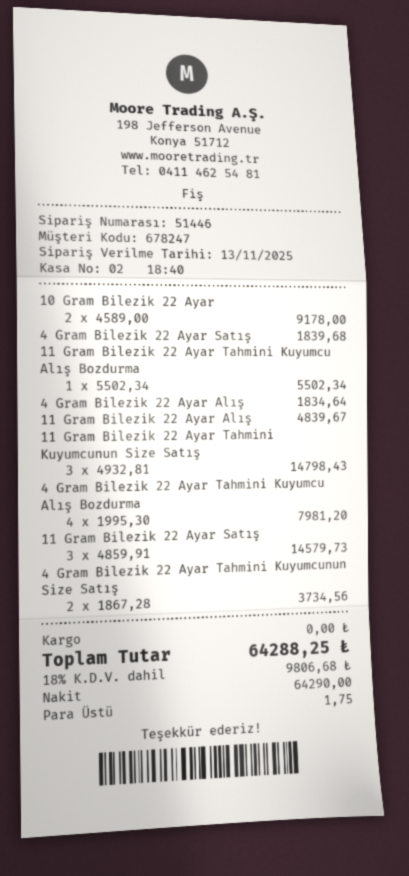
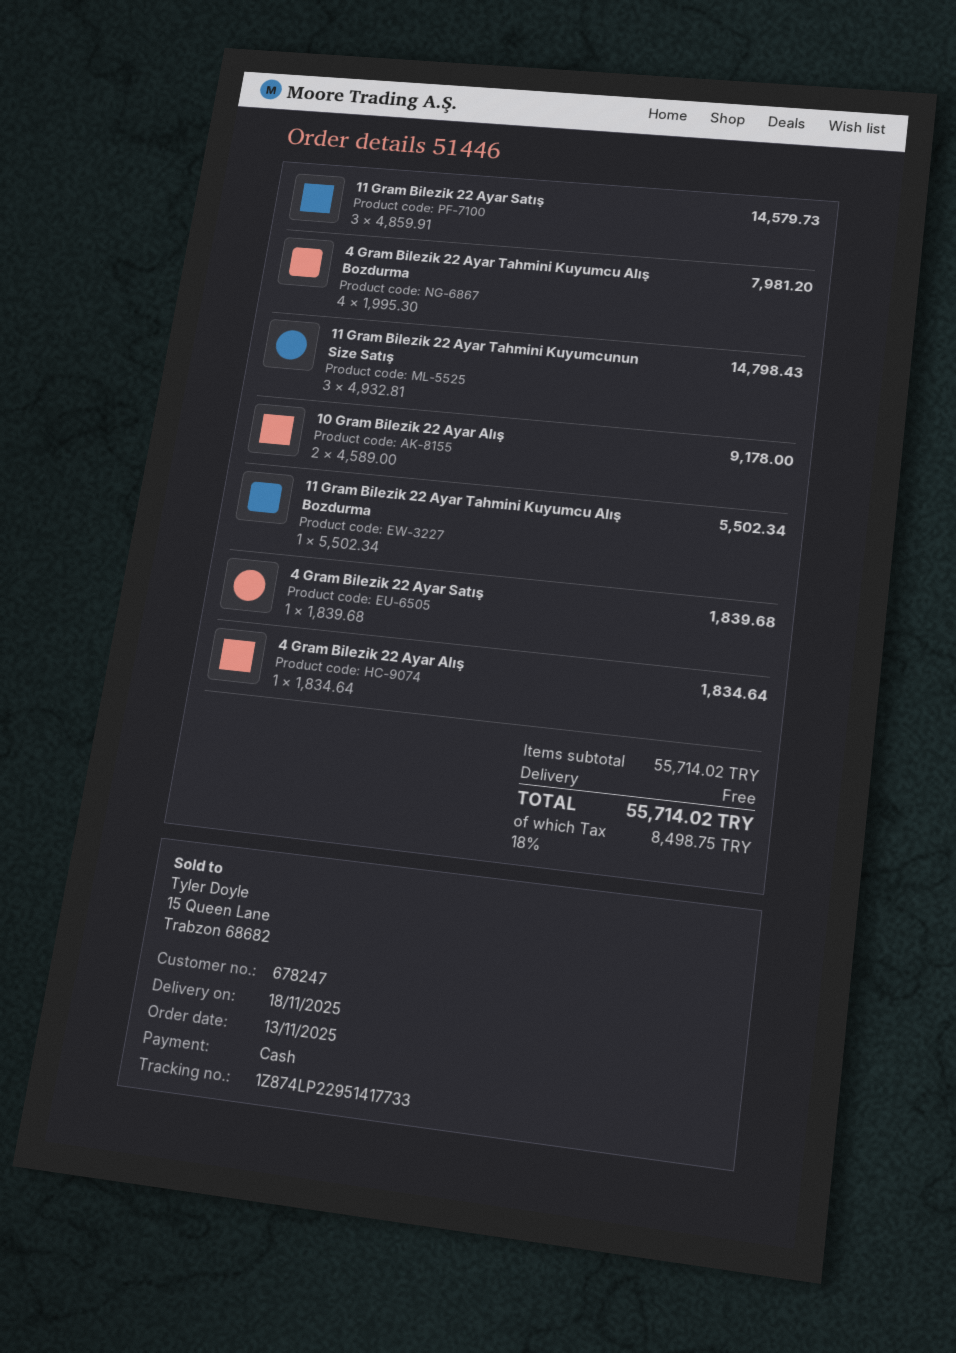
11 Gram Bilezik 22 Ayar Alış: 1 x 4839.67 = 4839.67 -> none
4 Gram Bilezik 22 Ayar Tahmini Kuyumcunun Size Satış: 2 x 1867.28 = 3734.56 -> none
tax: 18% = 9806.68 -> 18% = 8498.75
total: 64288.25 -> 55714.02

